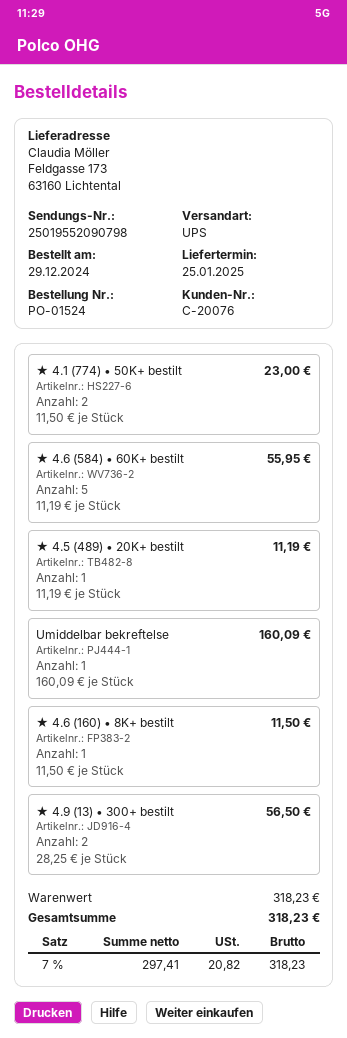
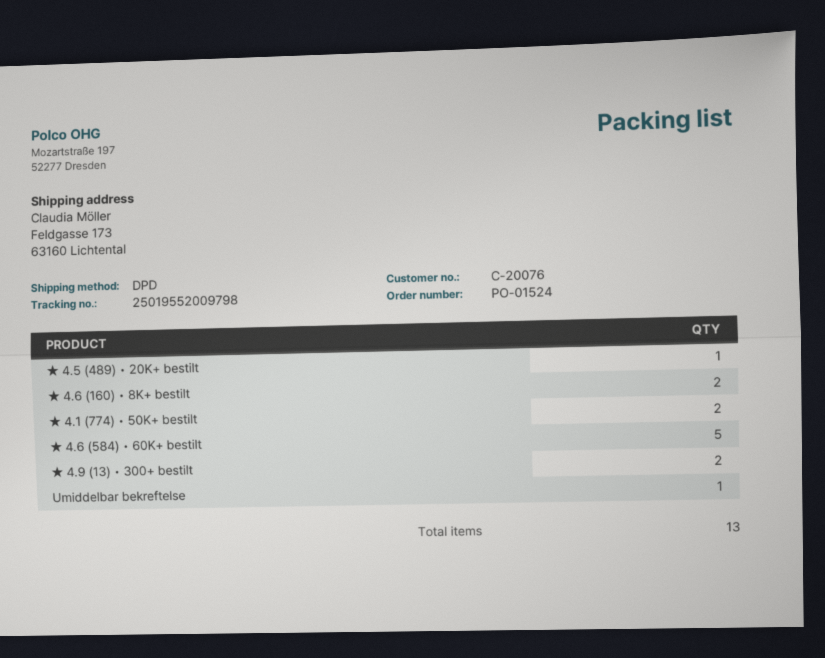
shipping method: UPS -> DPD
tracking number: 25019552090798 -> 25019552009798
★ 4.6 (160) • 8K+ bestilt: 1 -> 2

